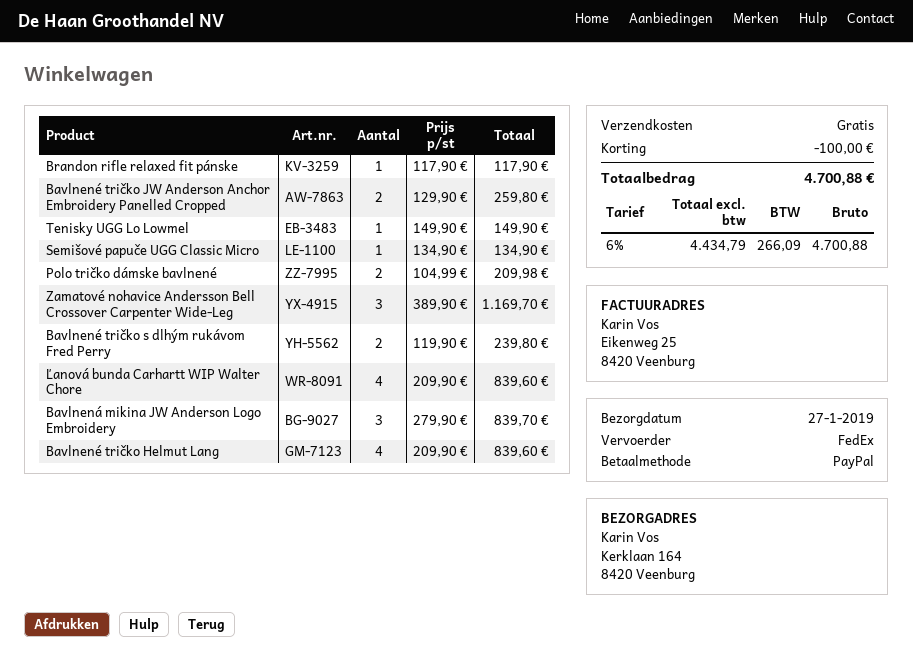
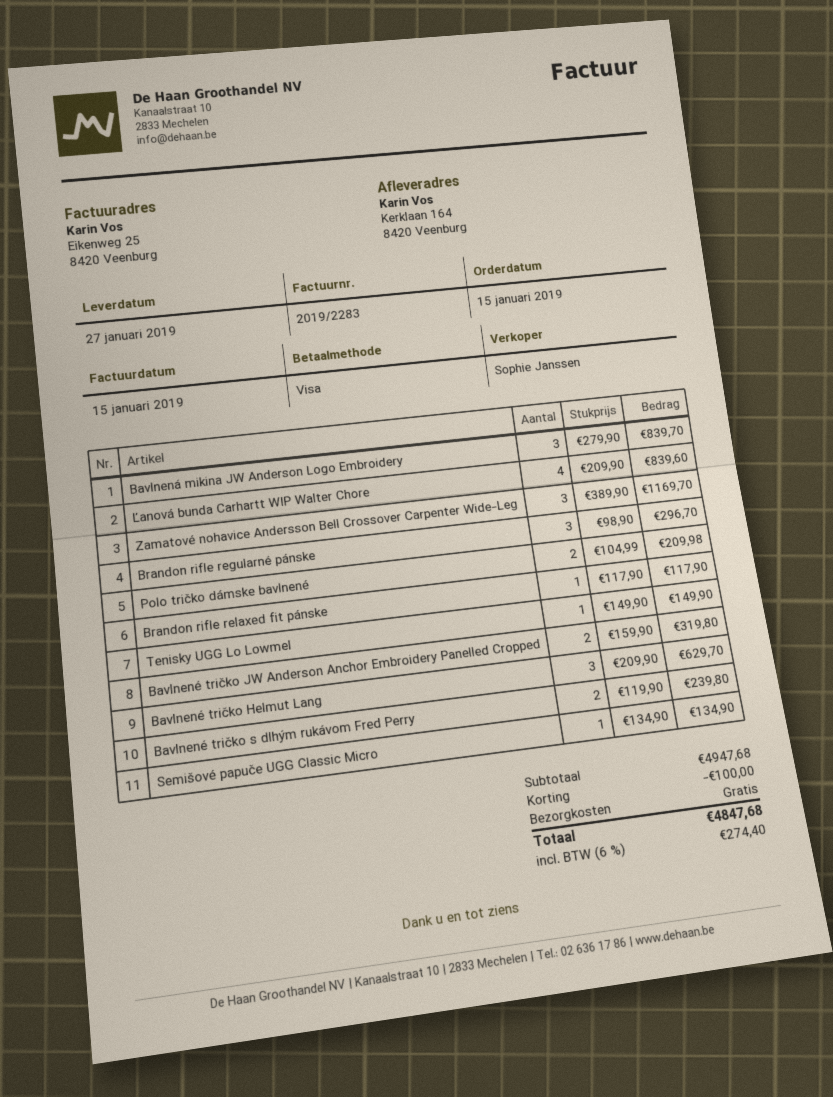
payment method: PayPal -> Visa
Bavlnené tričko JW Anderson Anchor Embroidery Panelled Cropped: 2 x 129.90 = 259.80 -> 2 x 159.90 = 319.80
Bavlnené tričko Helmut Lang: 4 x 209.90 = 839.60 -> 3 x 209.90 = 629.70
Brandon rifle regularné pánske: none -> 3 x 98.90 = 296.70
tax: 6% = 266.09 -> 6% = 274.40
total: 4700.88 -> 4847.68

